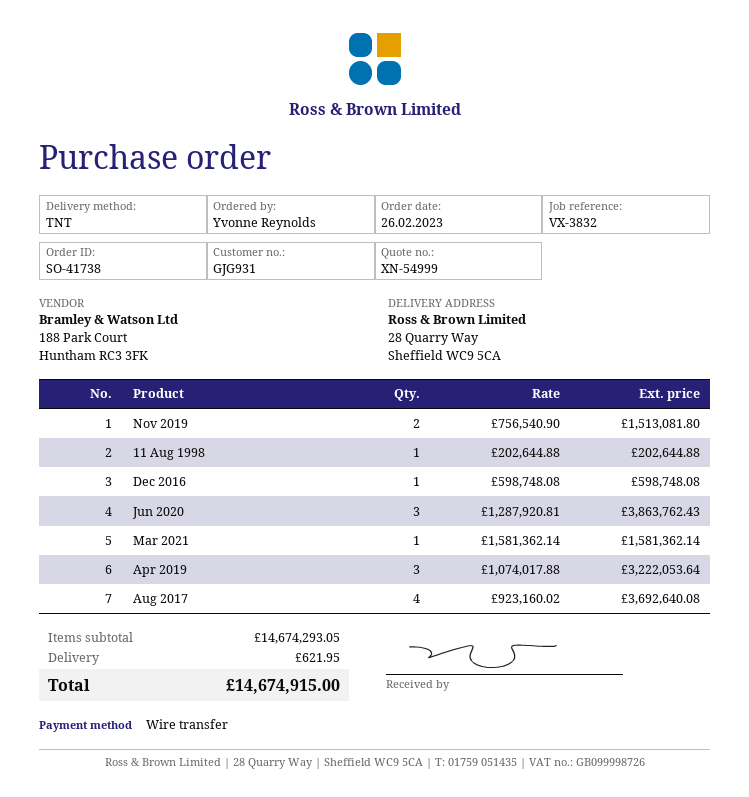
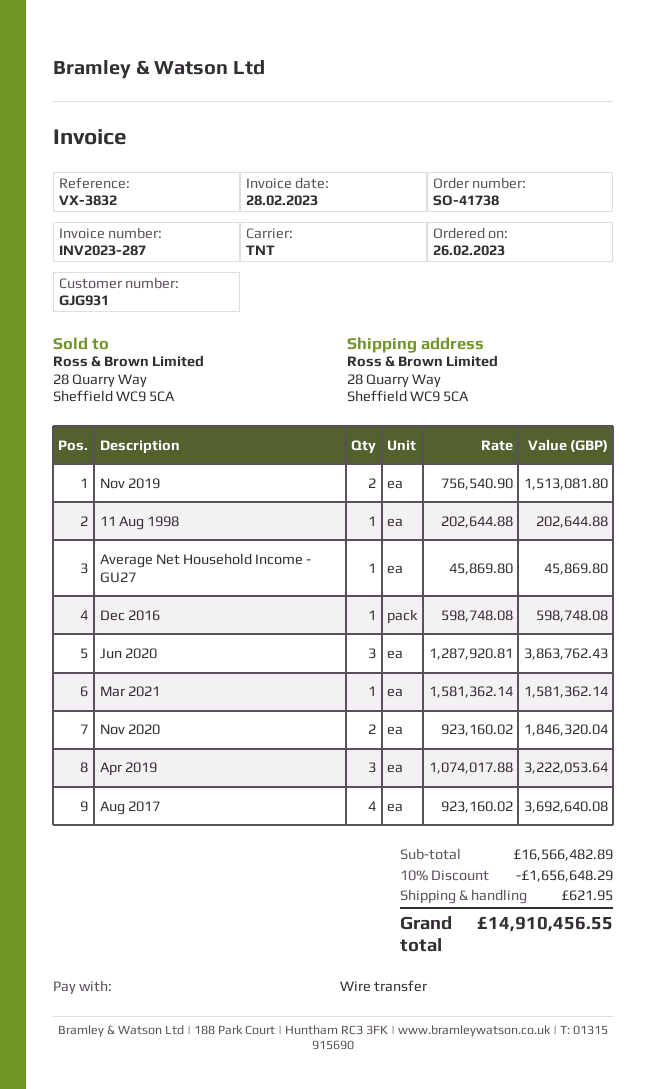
Average Net Household Income - GU27: none -> 1 x 45869.80 = 45869.80
Nov 2020: none -> 2 x 923160.02 = 1846320.04
subtotal: 14674293.05 -> 16566482.89
discount: none -> 10% = 1656648.29
total: 14674915.00 -> 14910456.55

